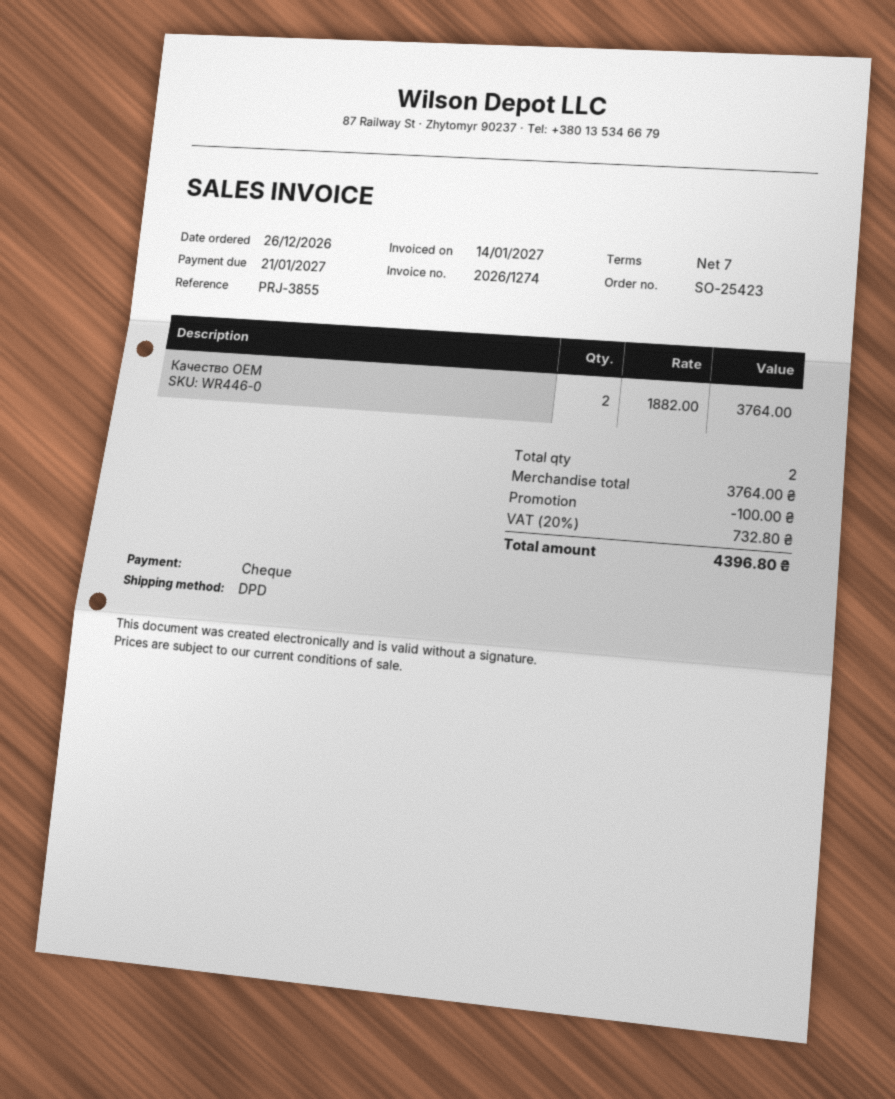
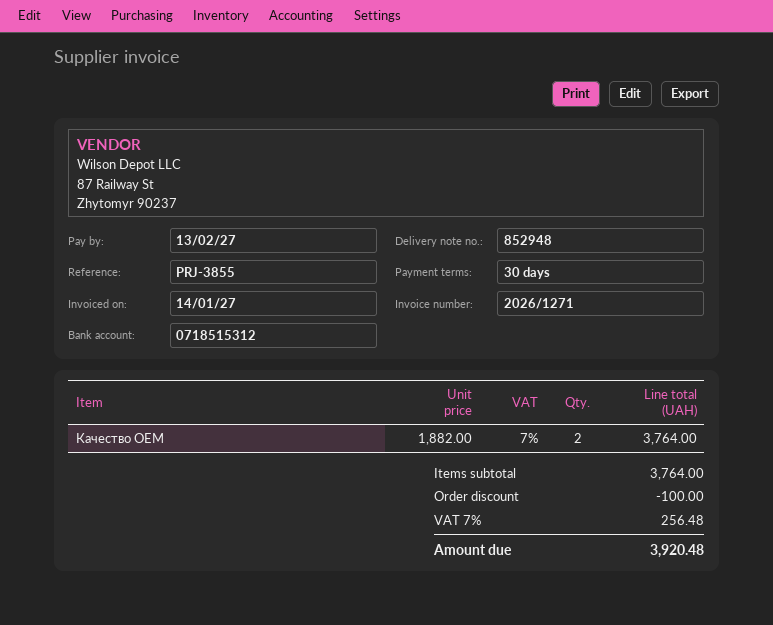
invoice number: 2026/1274 -> 2026/1271
payment terms: 7 days -> 30 days
due date: 2027-01-21 -> 2027-02-13
tax: 20% = 732.80 -> 7% = 256.48
total: 4396.80 -> 3920.48

